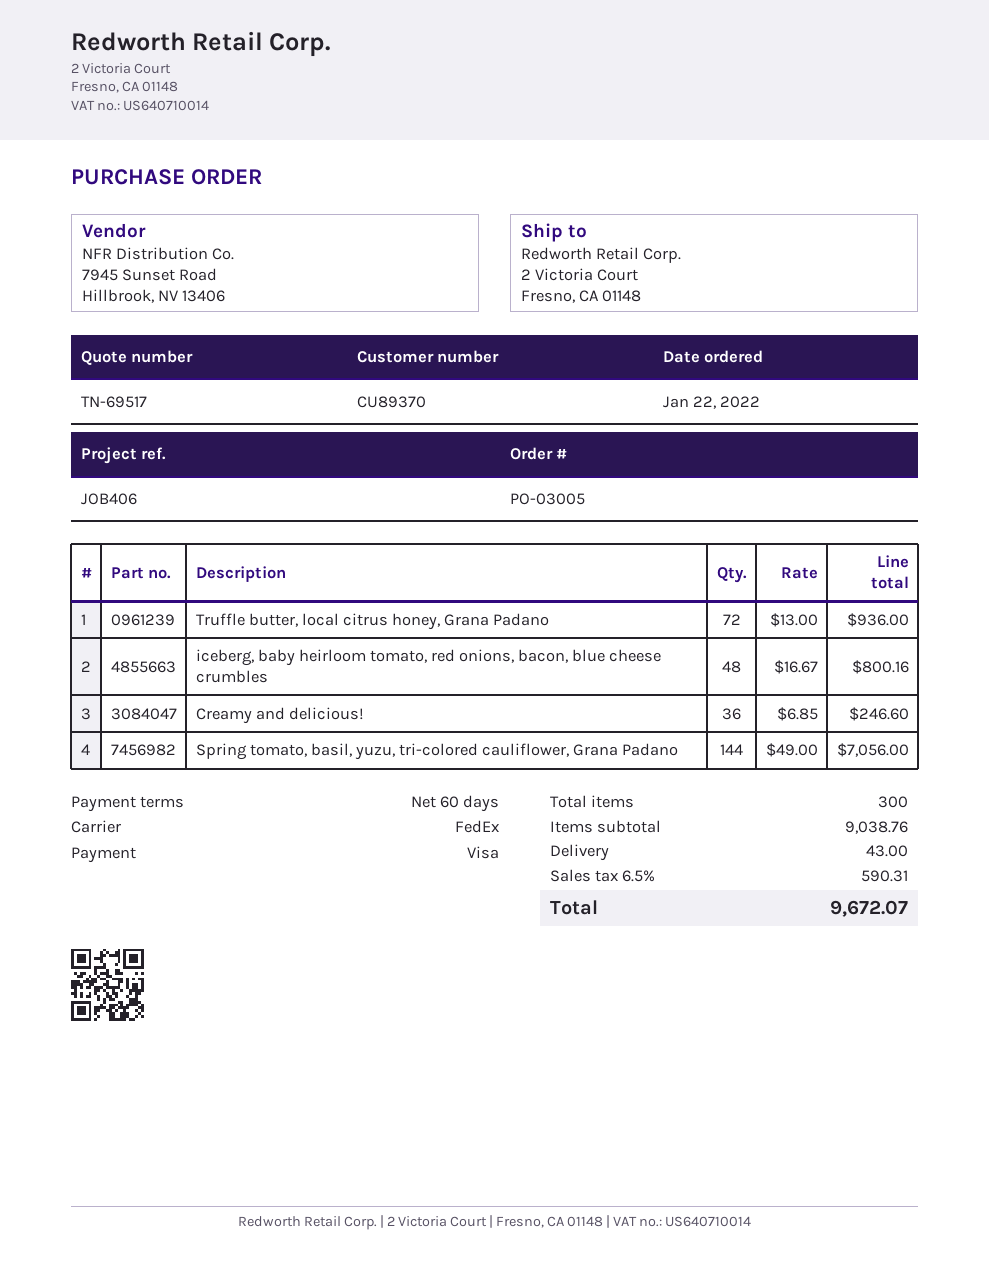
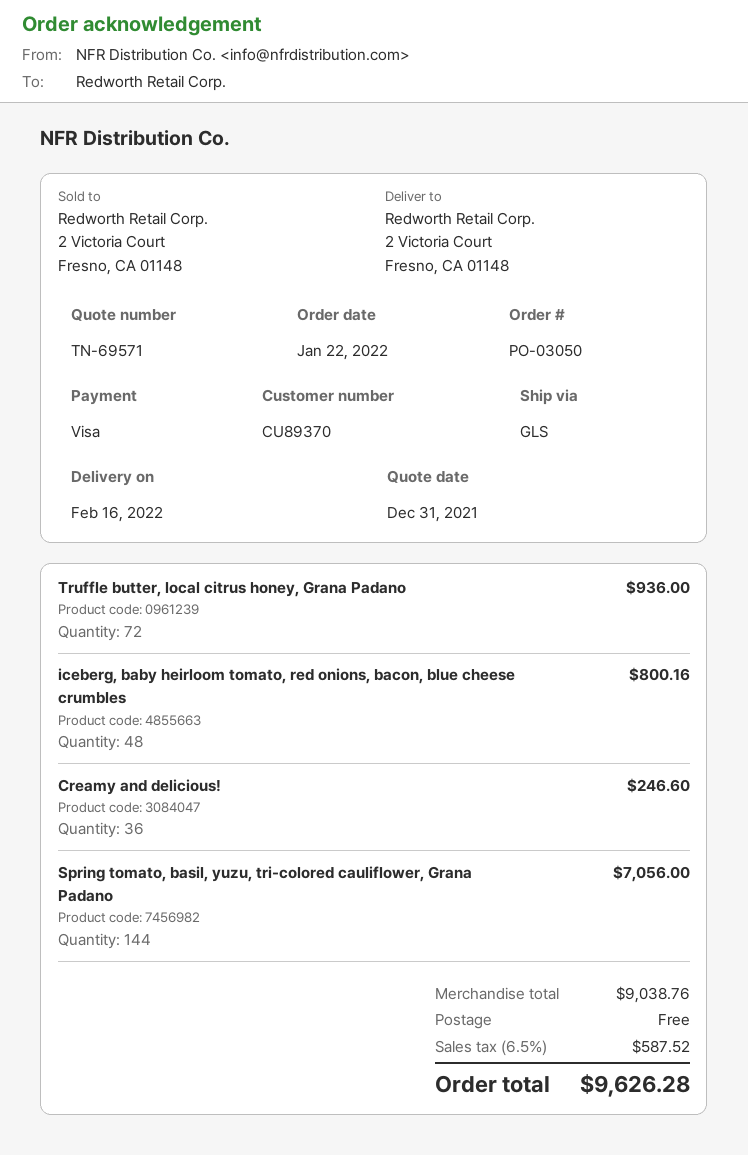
quote number: TN-69517 -> TN-69571
order number: PO-03005 -> PO-03050
shipping method: FedEx -> GLS
shipping: 43.00 -> 0.00
tax: 6.5% = 590.31 -> 6.5% = 587.52
total: 9672.07 -> 9626.28

